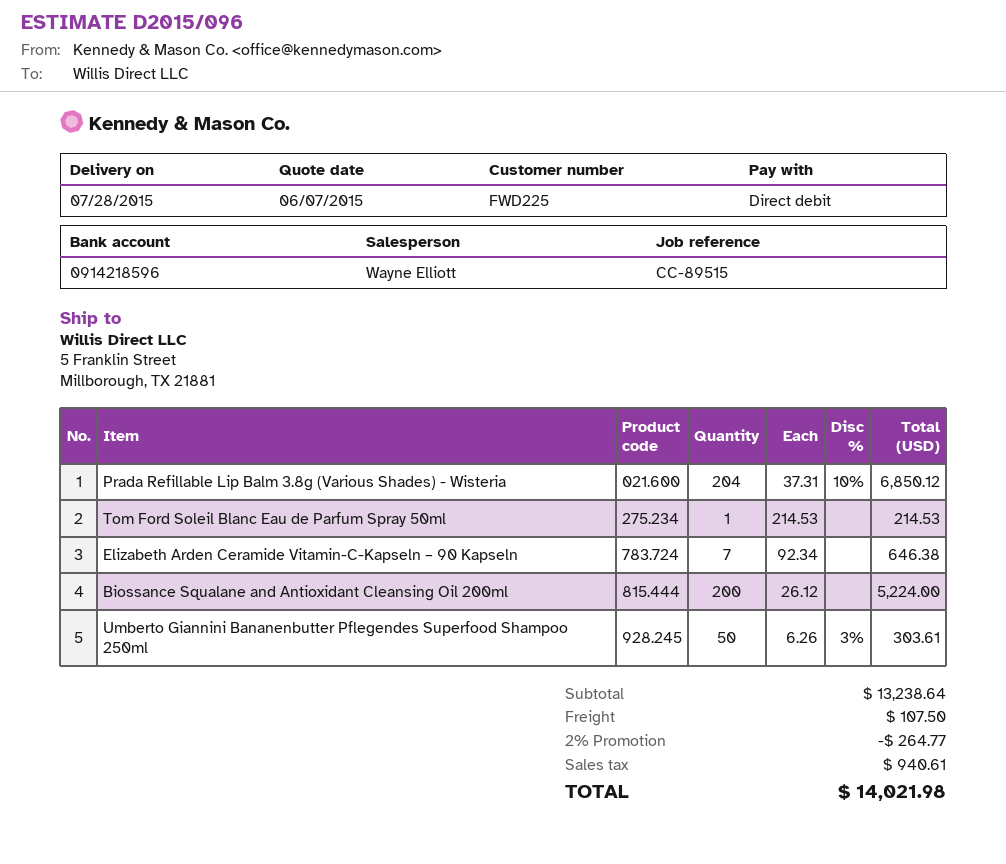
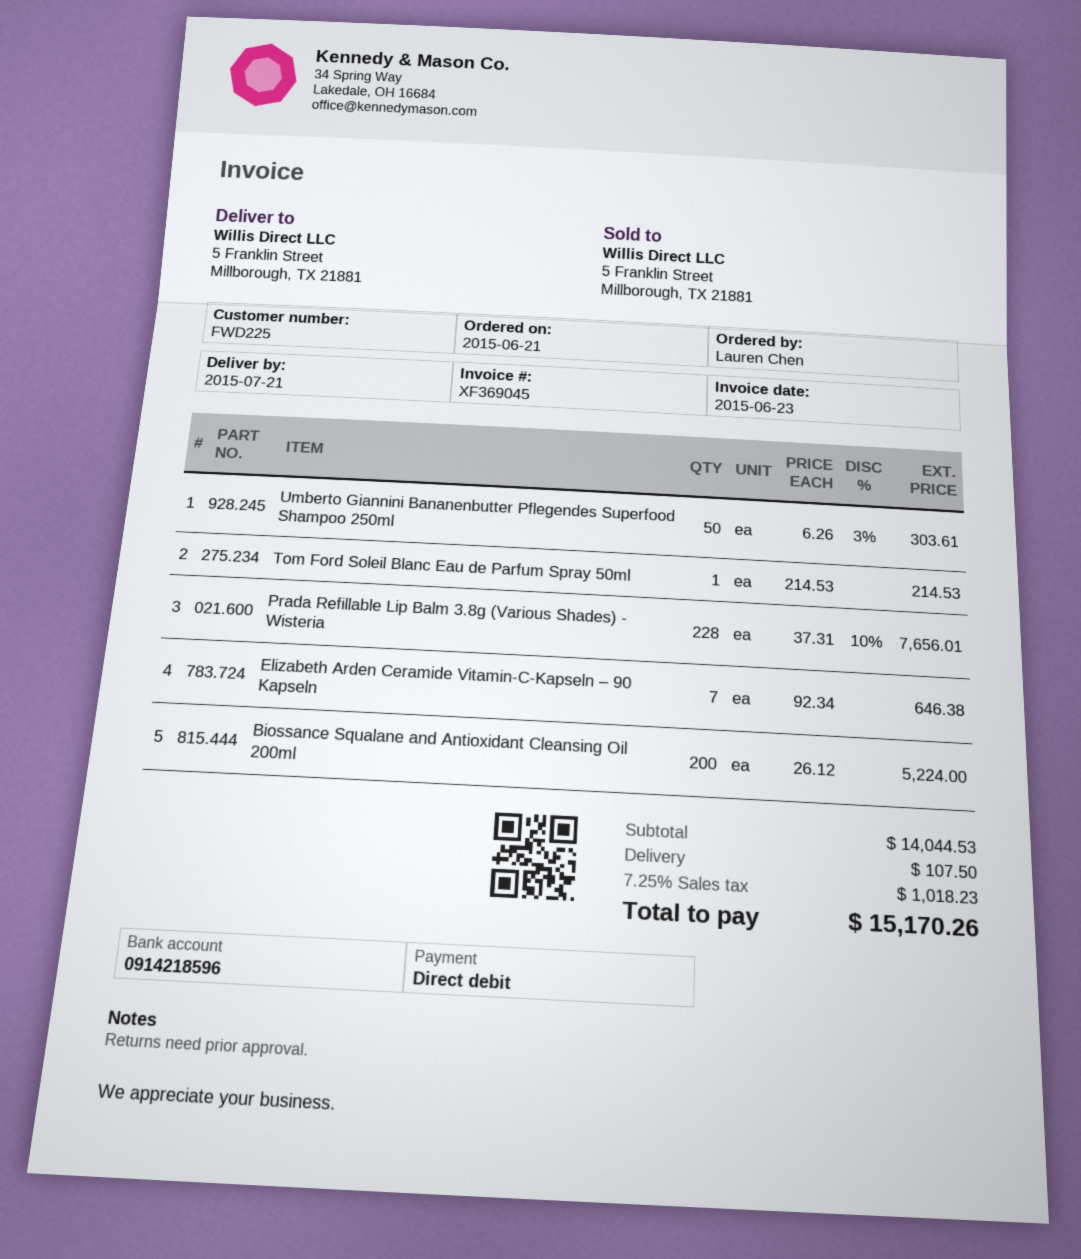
delivery date: 2015-07-28 -> 2015-07-21
Prada Refillable Lip Balm 3.8g (Various Shades) - Wisteria: 204 x 37.31 - 10% = 6850.12 -> 228 x 37.31 - 10% = 7656.01
subtotal: 13238.64 -> 14044.53
discount: 2% = 264.77 -> none
tax: 940.61 -> 1018.23
total: 14021.98 -> 15170.26

